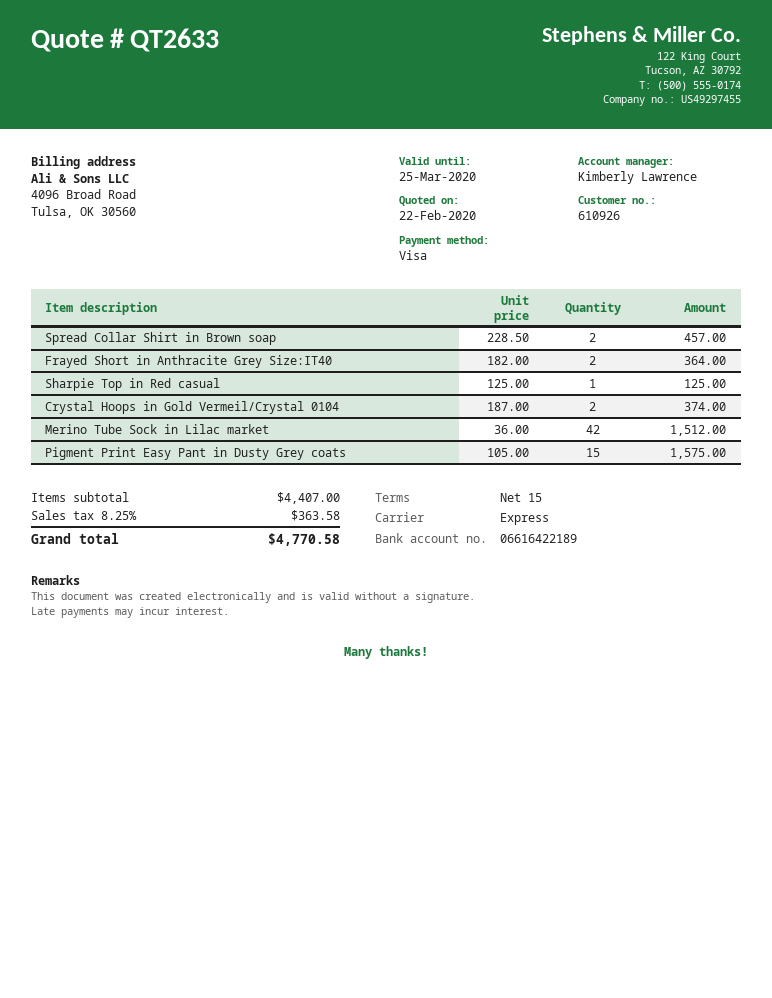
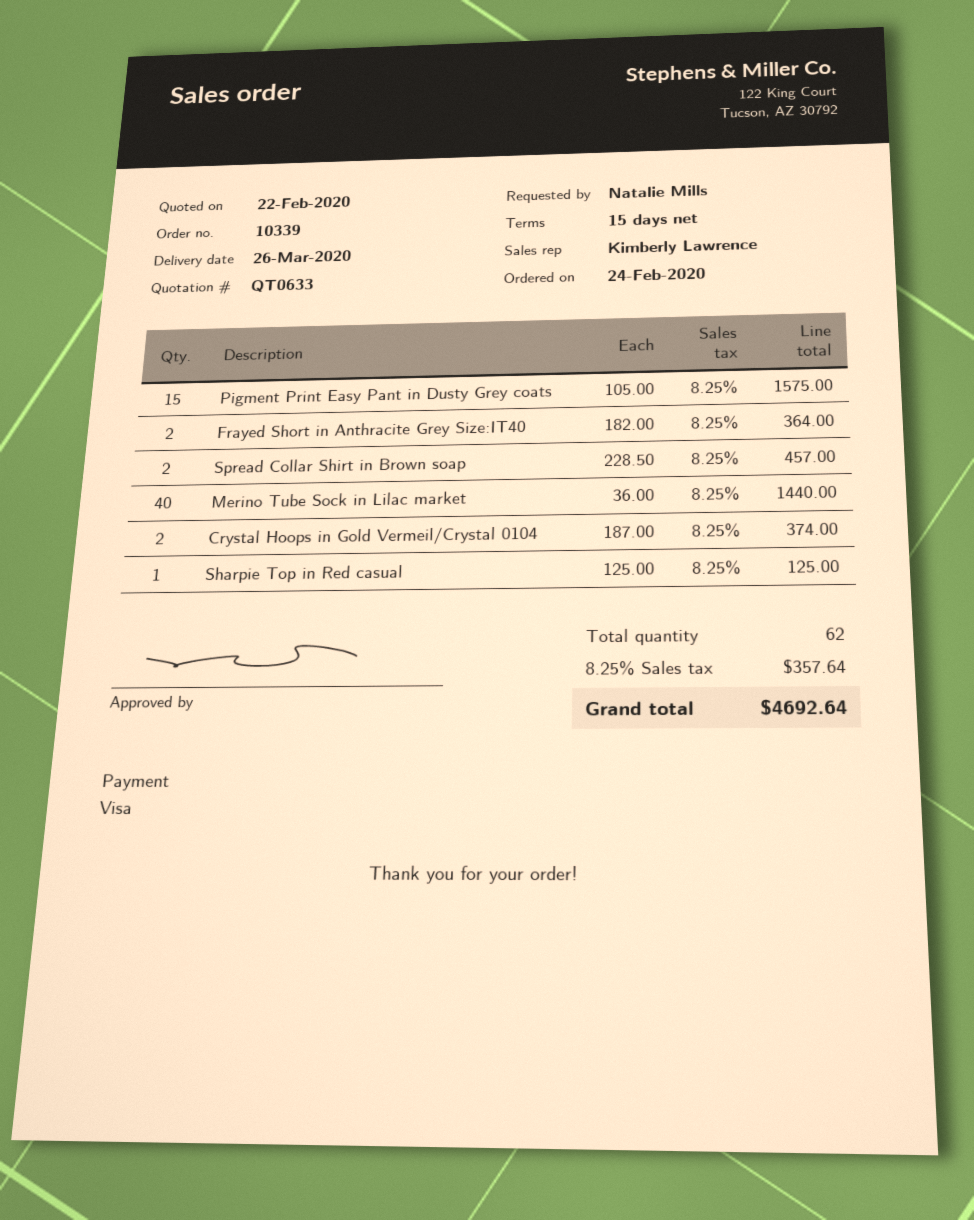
quote number: QT2633 -> QT0633
Merino Tube Sock in Lilac market: 42 x 36.00 = 1512.00 -> 40 x 36.00 = 1440.00
tax: 8.25% = 363.58 -> 8.25% = 357.64
total: 4770.58 -> 4692.64

